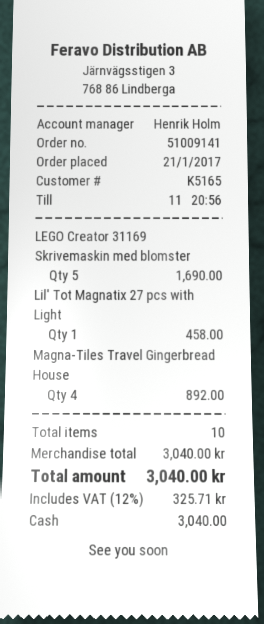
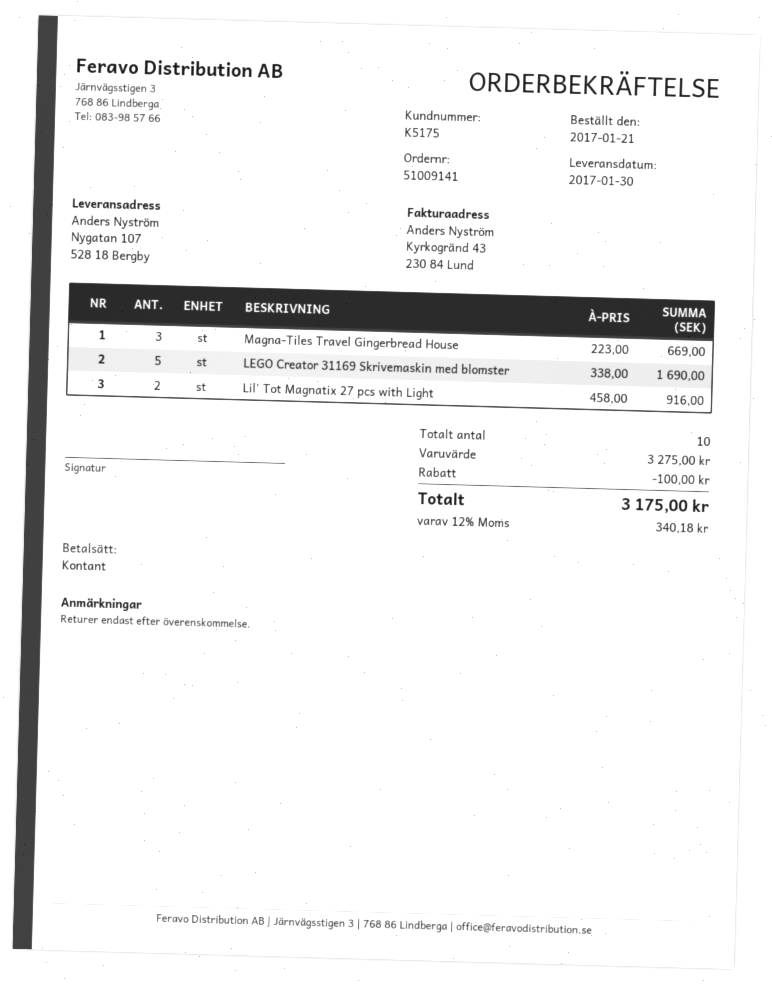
customer number: K5165 -> K5175
Lil' Tot Magnatix 27 pcs with Light: 1 for 458.00 -> 2 for 916.00
Magna-Tiles Travel Gingerbread House: 4 for 892.00 -> 3 for 669.00
subtotal: 3040.00 -> 3275.00
discount: none -> 100.00
tax: 12% = 325.71 -> 12% = 340.18
total: 3040.00 -> 3175.00

